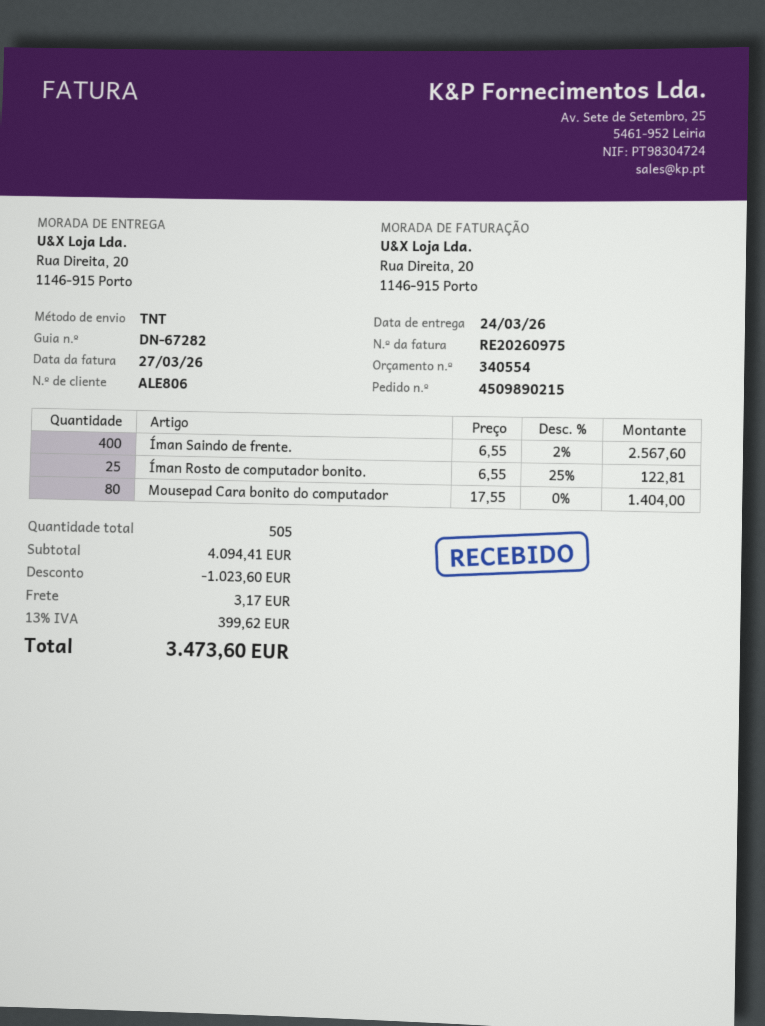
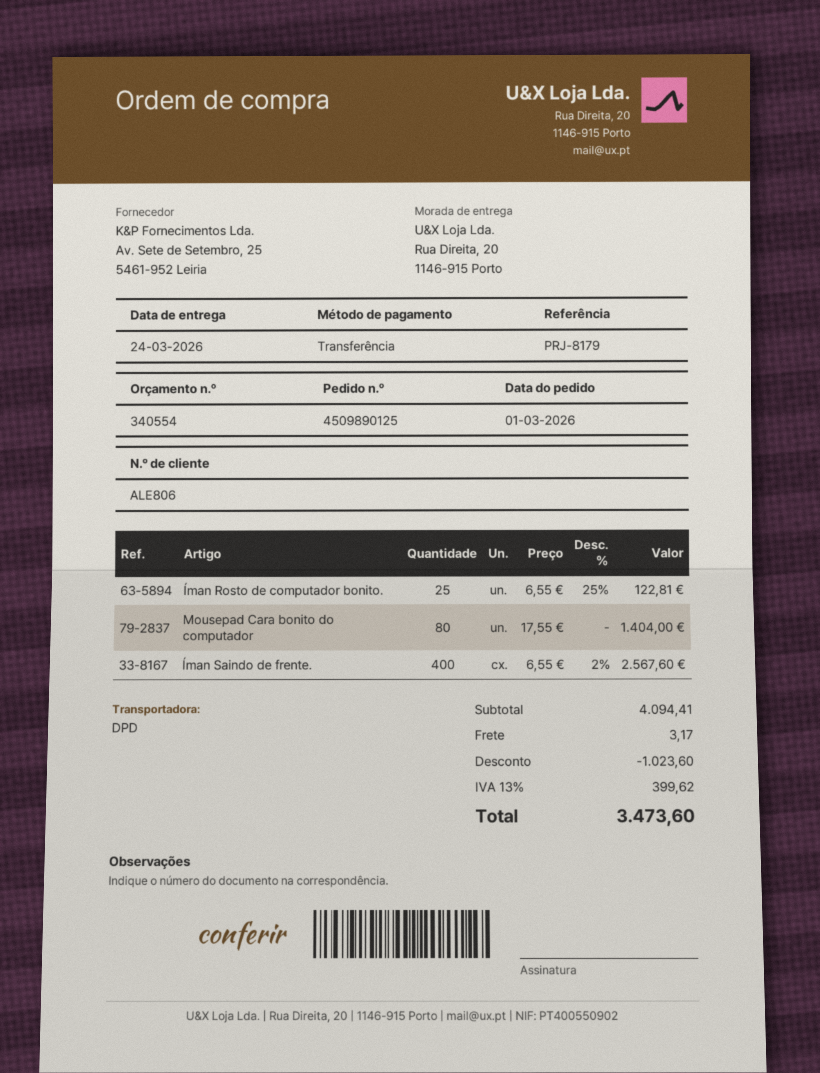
order number: 4509890215 -> 4509890125
shipping method: TNT -> DPD

